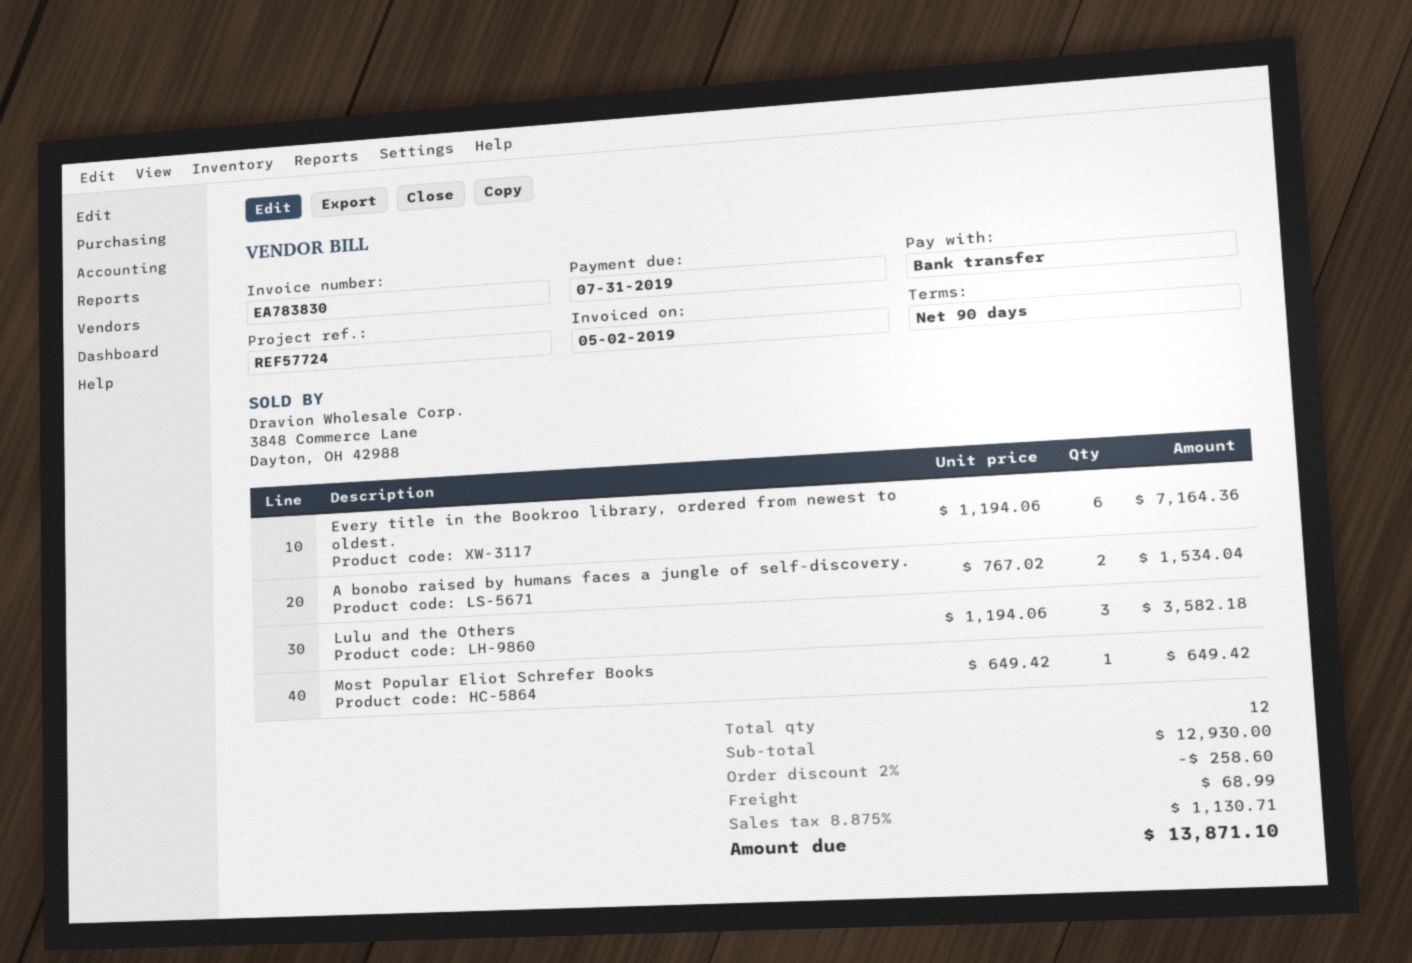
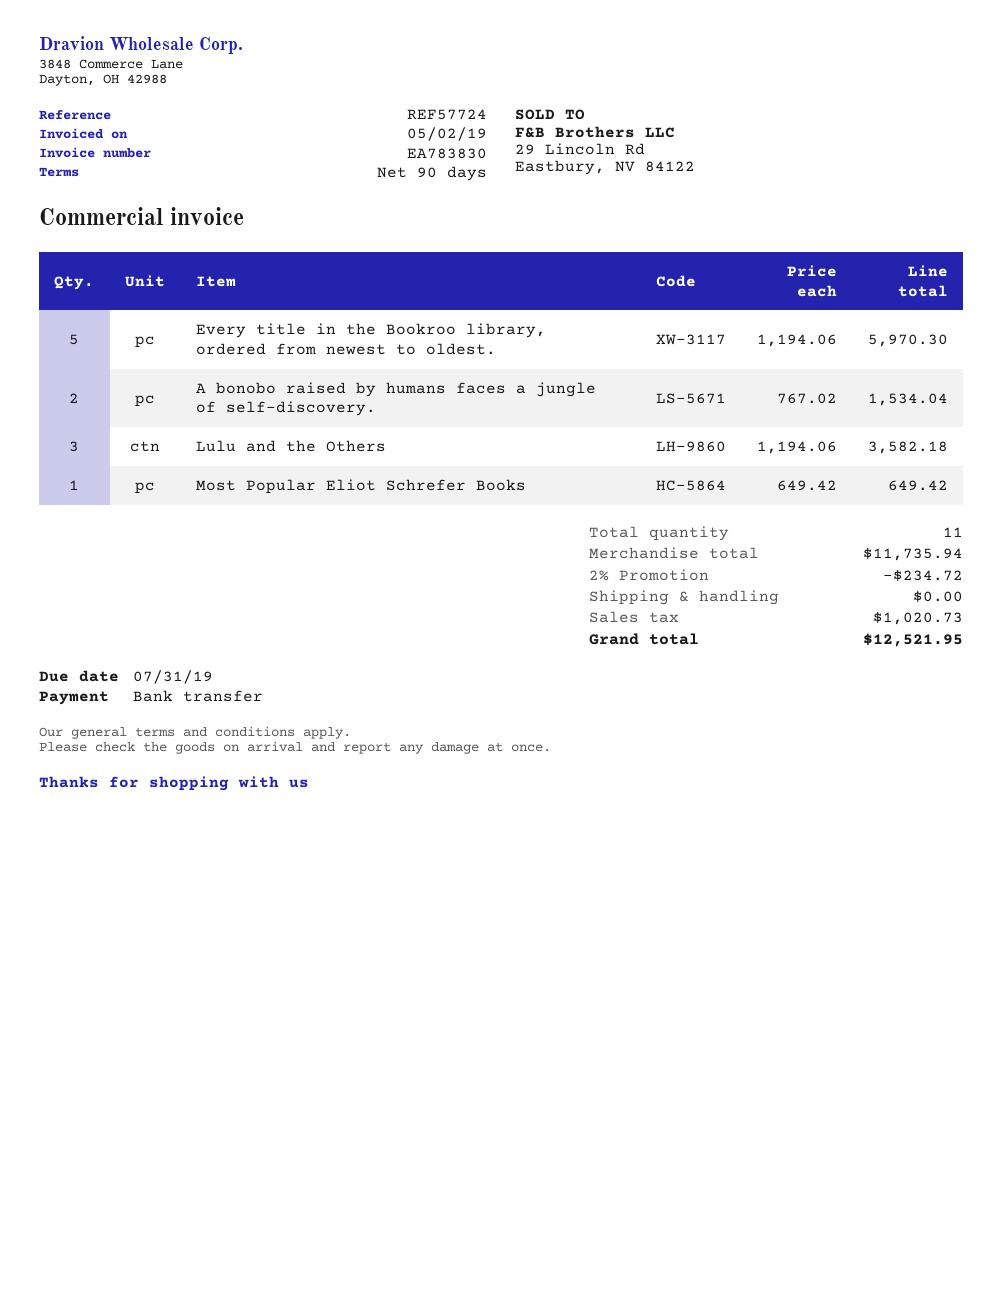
Every title in the Bookroo library, ordered from newest to oldest.: 6 x 1194.06 = 7164.36 -> 5 x 1194.06 = 5970.30
total quantity: 12 -> 11
subtotal: 12930.00 -> 11735.94
discount: 2% = 258.60 -> 2% = 234.72
shipping: 68.99 -> 0.00
tax: 1130.71 -> 1020.73
total: 13871.10 -> 12521.95

